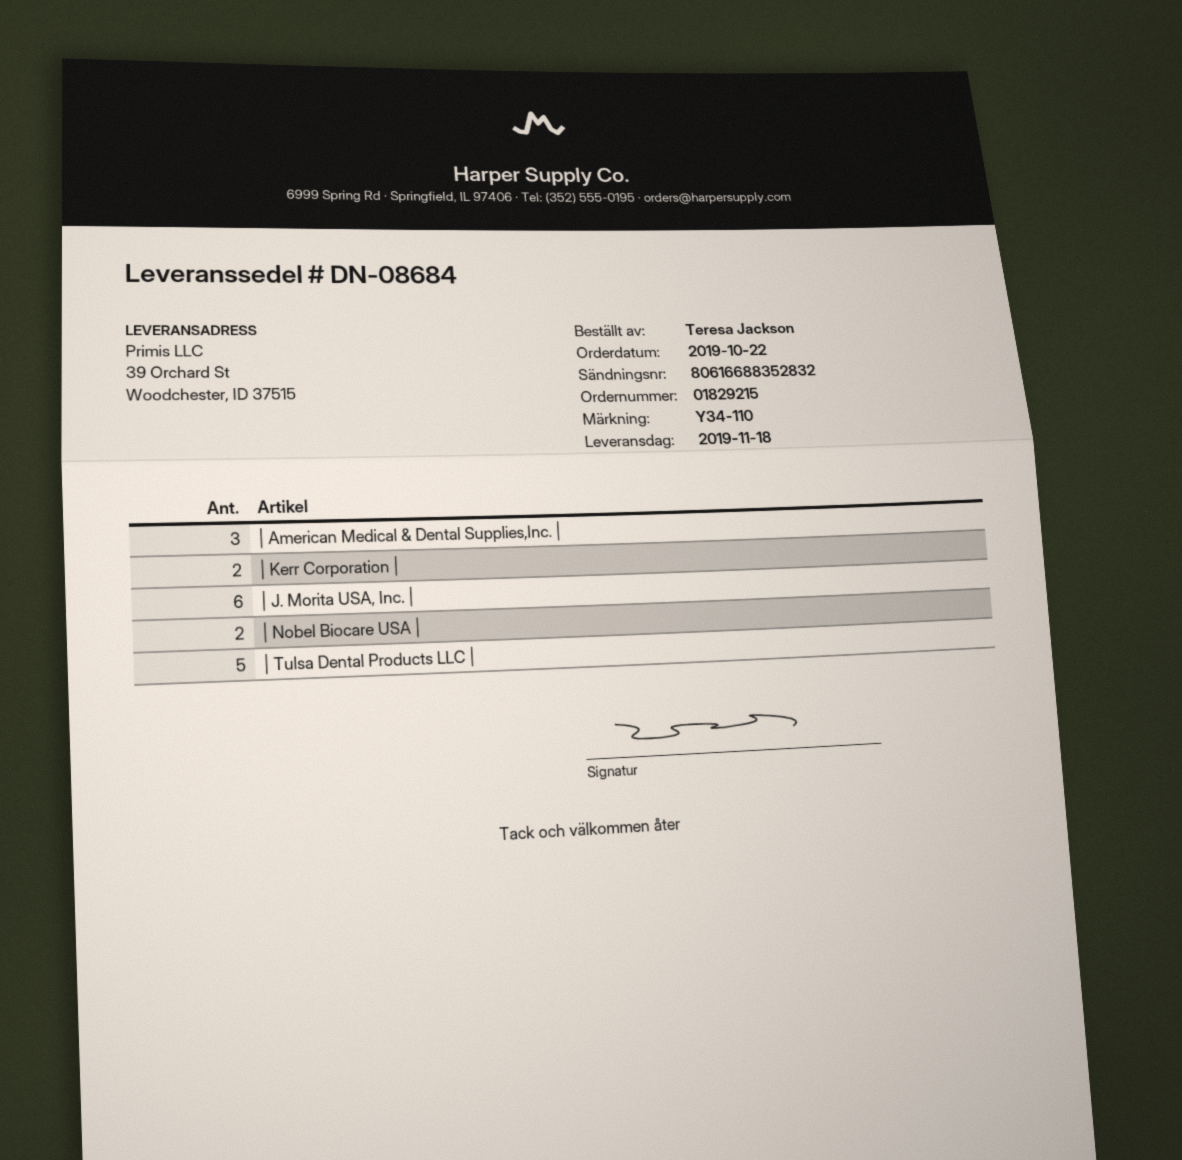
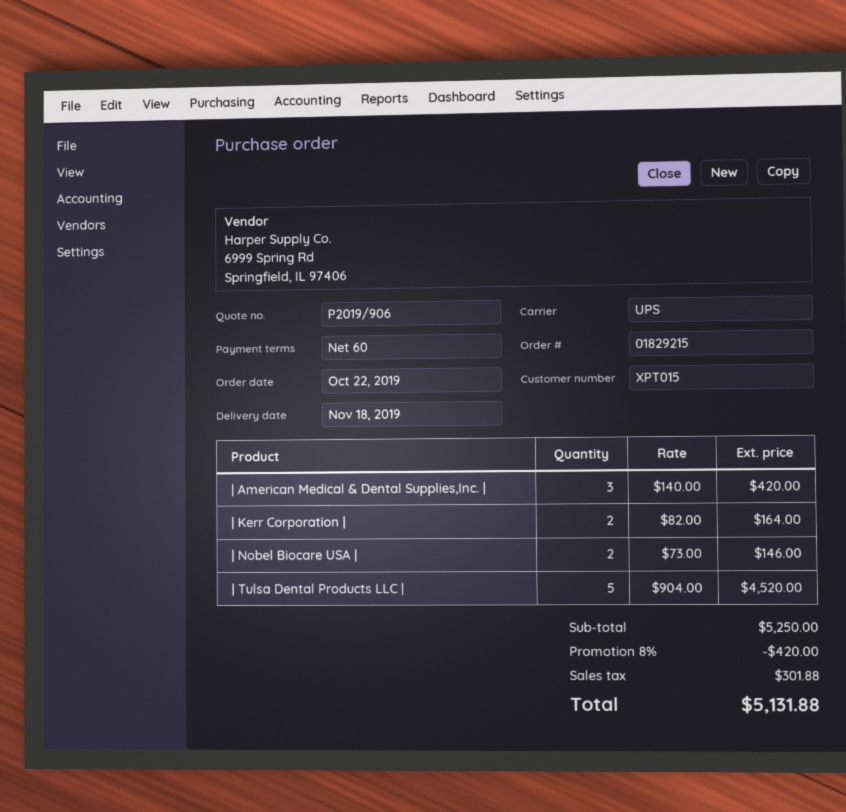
| J. Morita USA, Inc. |: 6 -> none

